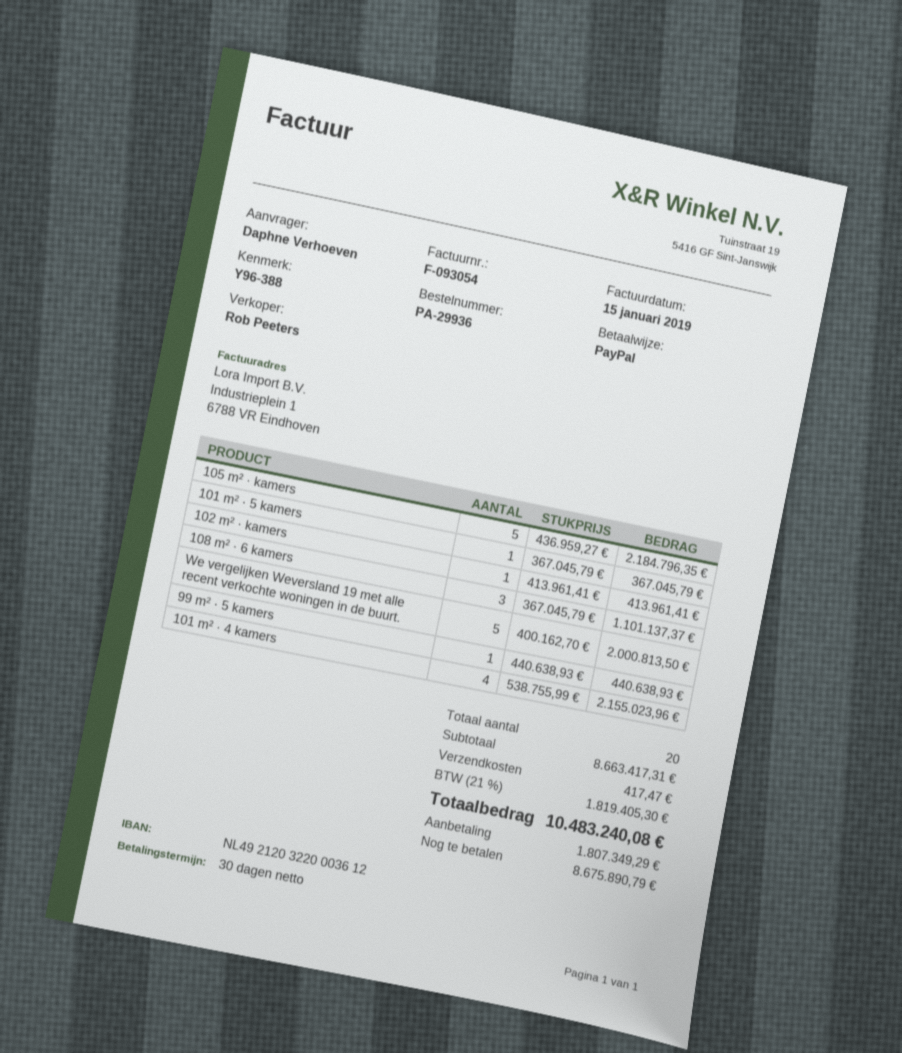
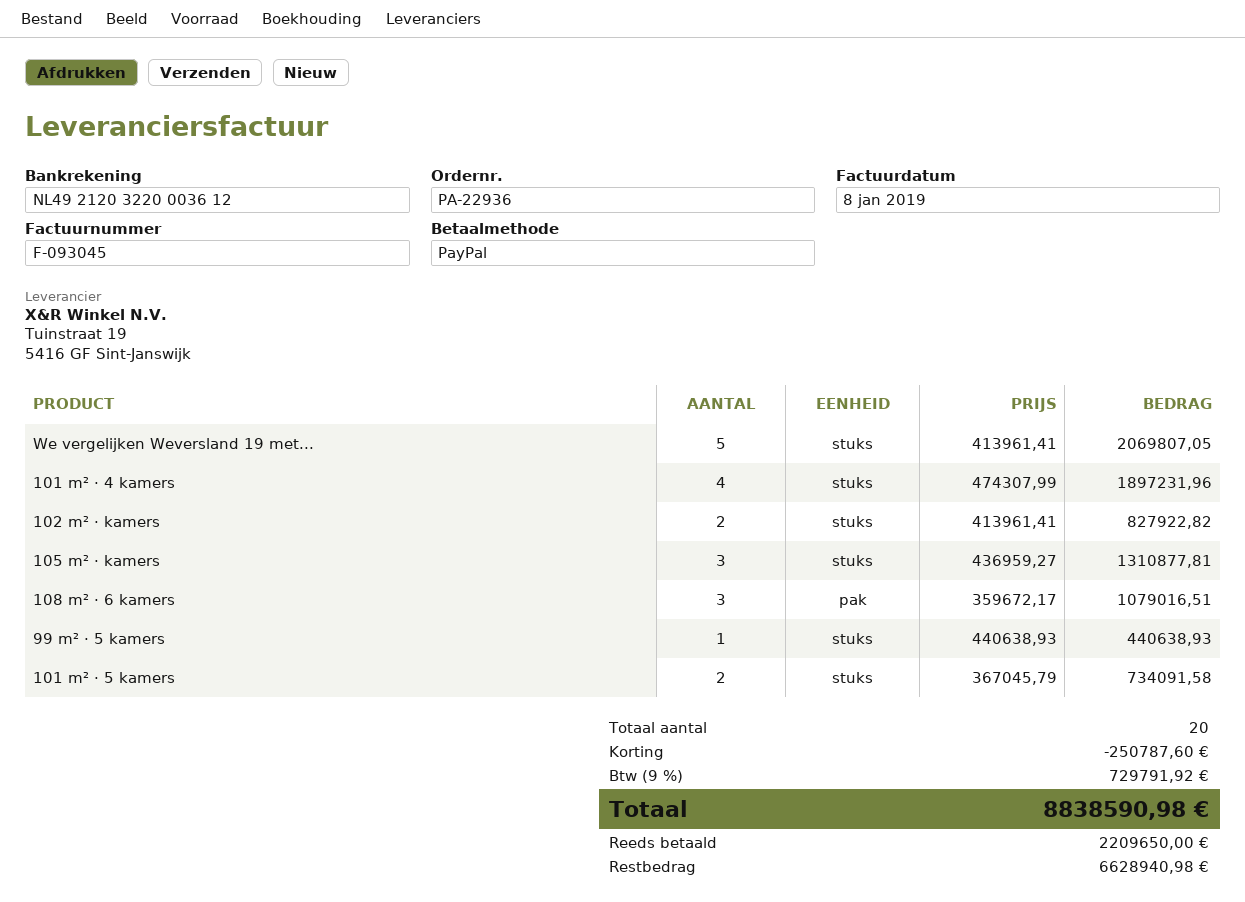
order number: PA-29936 -> PA-22936
invoice number: F-093054 -> F-093045
invoice date: 2019-01-15 -> 2019-01-08
105 m² · kamers: 5 x 436959.27 = 2184796.35 -> 3 x 436959.27 = 1310877.81
101 m² · 5 kamers: 1 x 367045.79 = 367045.79 -> 2 x 367045.79 = 734091.58
102 m² · kamers: 1 x 413961.41 = 413961.41 -> 2 x 413961.41 = 827922.82
108 m² · 6 kamers: 3 x 367045.79 = 1101137.37 -> 3 x 359672.17 = 1079016.51
We vergelijken Weversland 19 met alle recent verkochte woningen in de buurt.: 5 x 400162.70 = 2000813.50 -> 5 x 413961.41 = 2069807.05
101 m² · 4 kamers: 4 x 538755.99 = 2155023.96 -> 4 x 474307.99 = 1897231.96
discount: none -> 250787.60
shipping: 417.47 -> none
tax: 21% = 1819405.30 -> 9% = 729791.92
total: 10483240.08 -> 8838590.98
deposit: 1807349.29 -> 2209650.00
balance: 8675890.79 -> 6628940.98

